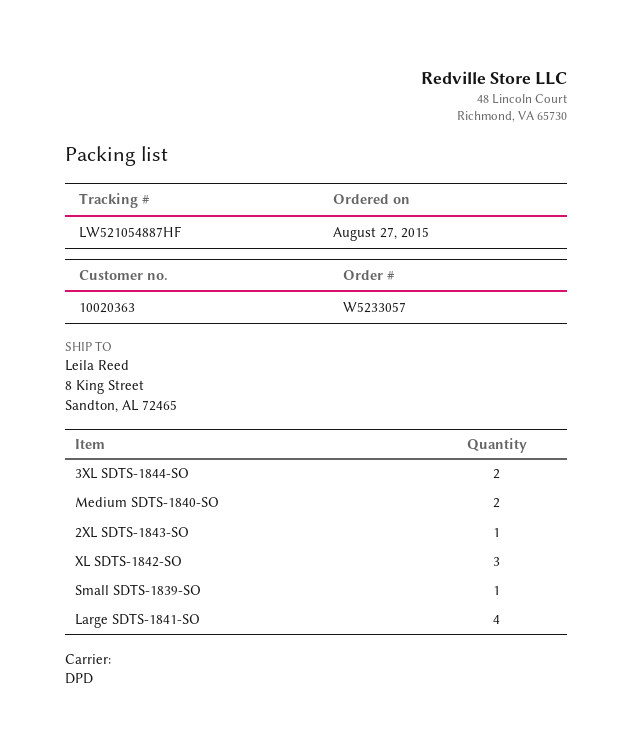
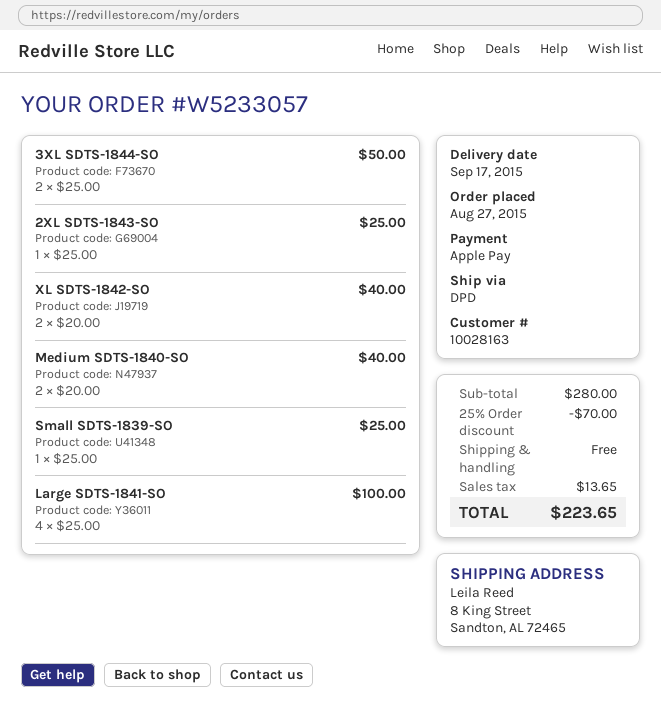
customer number: 10020363 -> 10028163
XL SDTS-1842-SO: 3 -> 2

